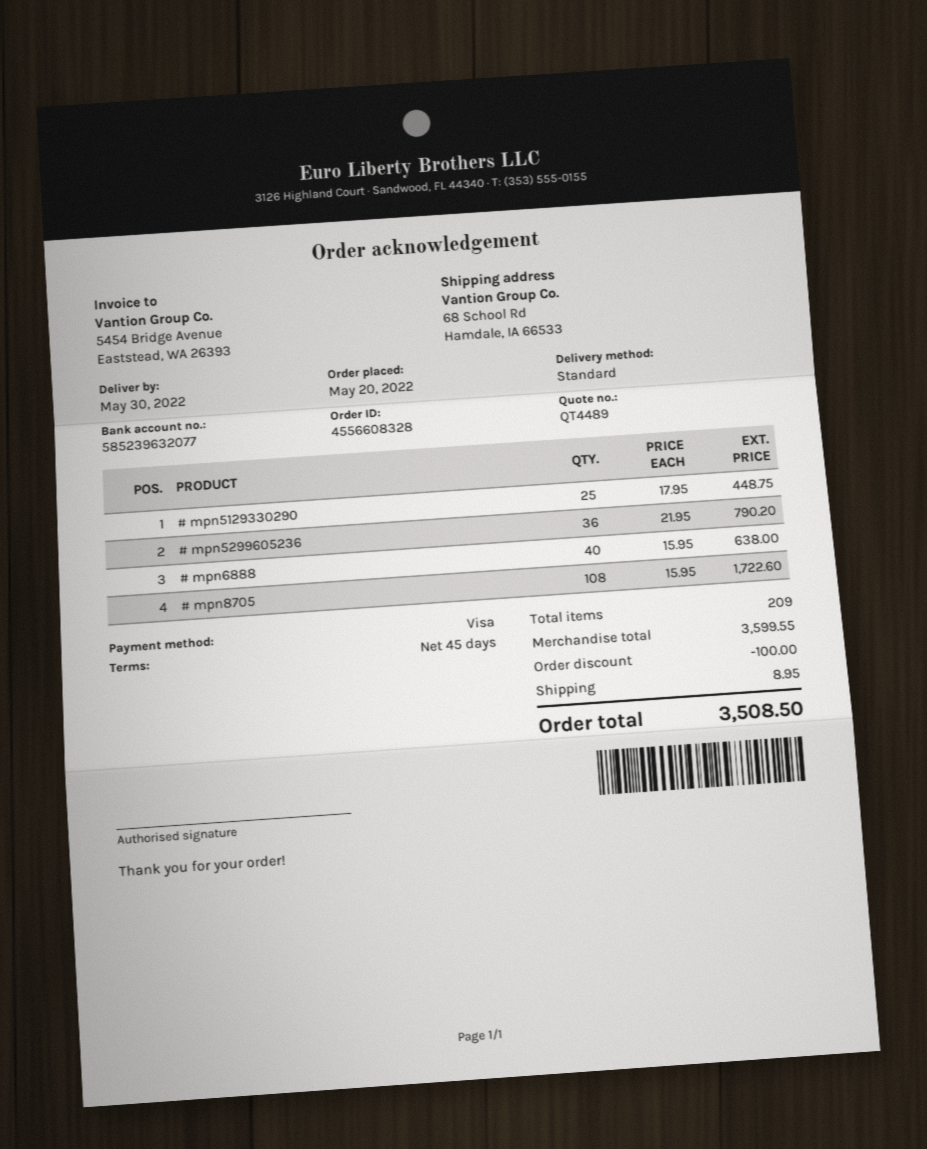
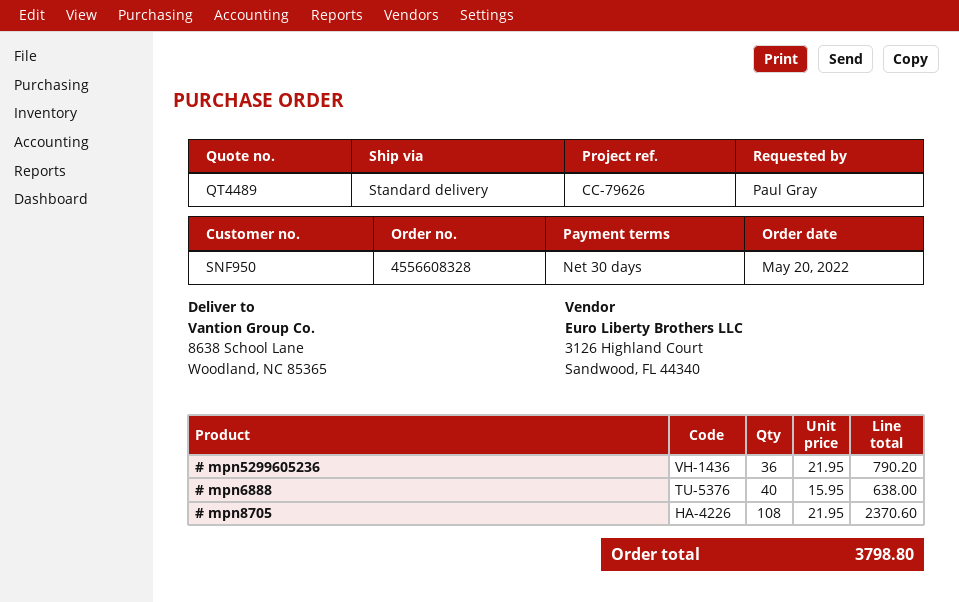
payment terms: 45 days -> 30 days
ship to: 68 School Rd, Hamdale, IA 66533 -> 8638 School Lane, Woodland, NC 85365
# mpn5129330290: 25 x 17.95 = 448.75 -> none
# mpn8705: 108 x 15.95 = 1722.60 -> 108 x 21.95 = 2370.60
discount: 100.00 -> none
shipping: 8.95 -> none
total: 3508.50 -> 3798.80

